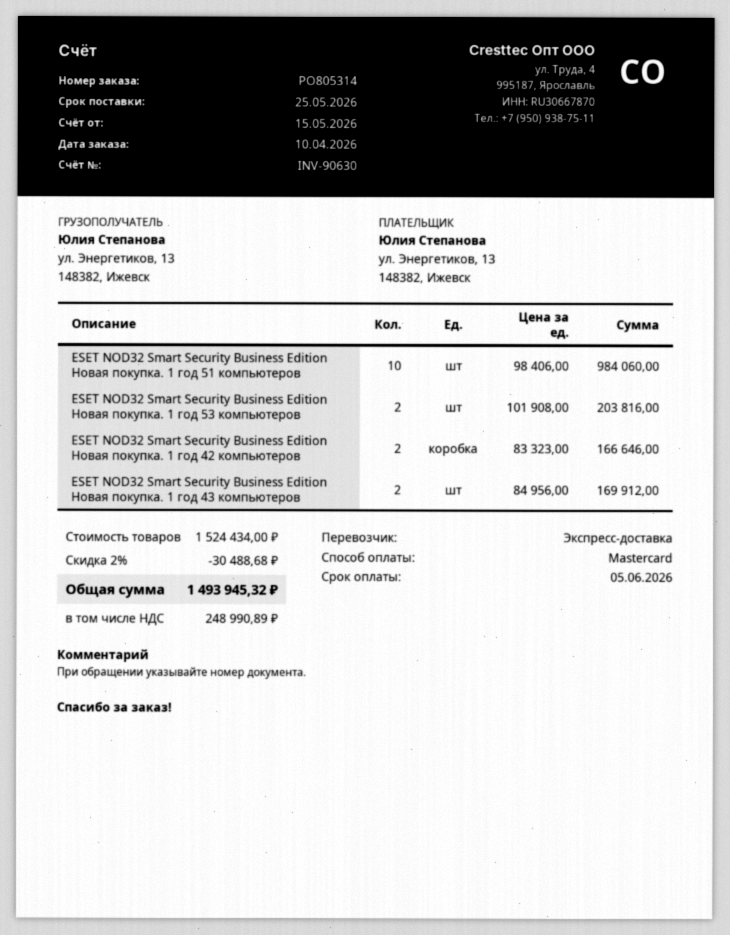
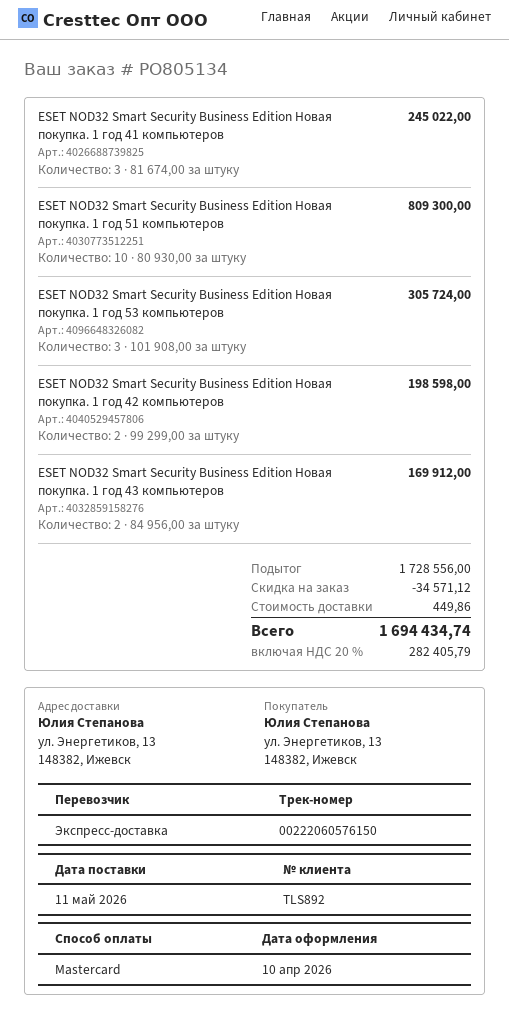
order number: PO805314 -> PO805134
delivery date: 2026-05-25 -> 2026-05-11
ESET NOD32 Smart Security Business Edition Новая покупка. 1 год 51 компьютеров: 10 x 98406.00 = 984060.00 -> 10 x 80930.00 = 809300.00
ESET NOD32 Smart Security Business Edition Новая покупка. 1 год 53 компьютеров: 2 x 101908.00 = 203816.00 -> 3 x 101908.00 = 305724.00
ESET NOD32 Smart Security Business Edition Новая покупка. 1 год 42 компьютеров: 2 x 83323.00 = 166646.00 -> 2 x 99299.00 = 198598.00
ESET NOD32 Smart Security Business Edition Новая покупка. 1 год 41 компьютеров: none -> 3 x 81674.00 = 245022.00
subtotal: 1524434.00 -> 1728556.00
discount: 30488.68 -> 34571.12
shipping: none -> 449.86
tax: 248990.89 -> 282405.79
total: 1493945.32 -> 1694434.74

